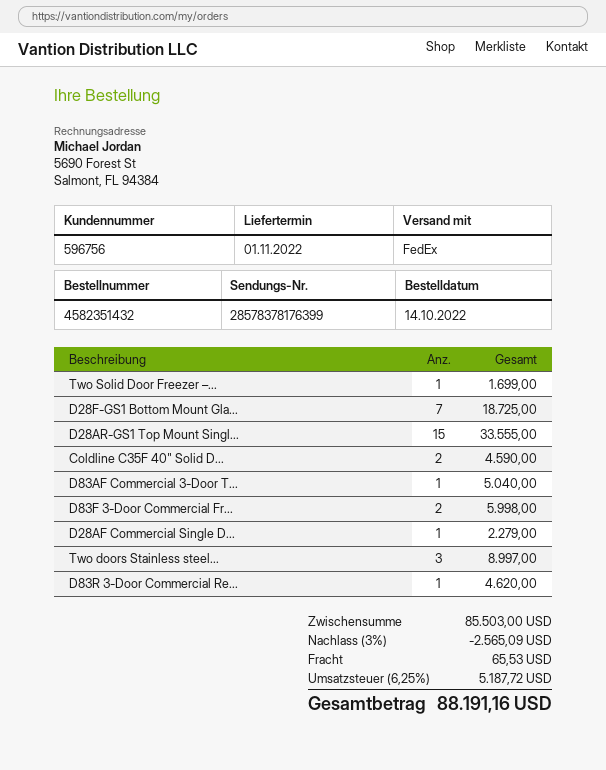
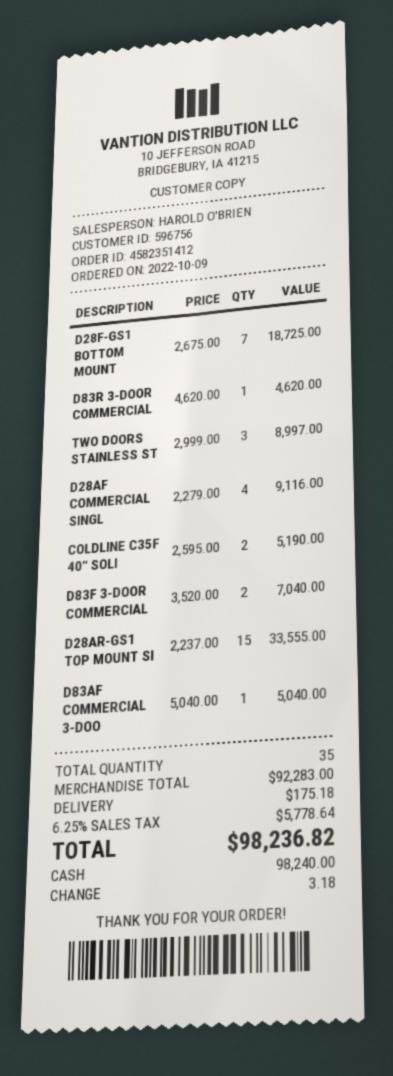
order number: 4582351432 -> 4582351412
order date: 2022-10-14 -> 2022-10-09
Two Solid Door Freezer –...: 1 for 1699.00 -> none
Coldline C35F 40" Solid D...: 2 for 4590.00 -> 2 for 5190.00
D83F 3-Door Commercial Fr...: 2 for 5998.00 -> 2 for 7040.00
D28AF Commercial Single D...: 1 for 2279.00 -> 4 for 9116.00
subtotal: 85503.00 -> 92283.00
discount: 3% = 2565.09 -> none
shipping: 65.53 -> 175.18
tax: 6.25% = 5187.72 -> 6.25% = 5778.64
total: 88191.16 -> 98236.82

